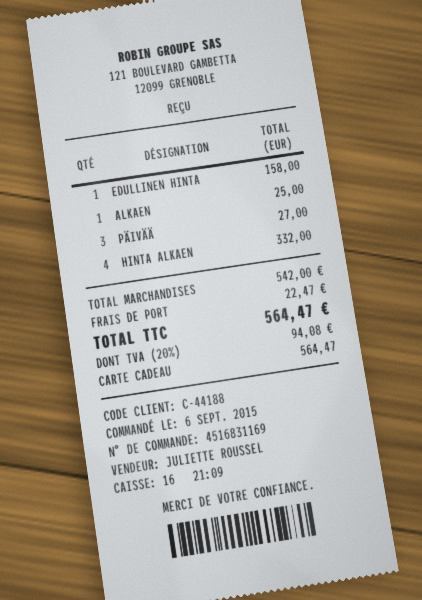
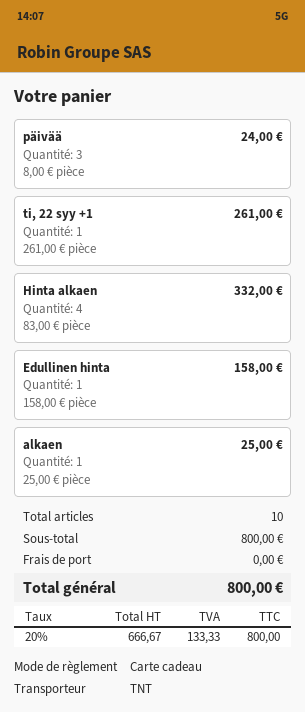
PÄIVÄÄ: 3 for 27.00 -> 3 for 24.00
ti, 22 syy +1: none -> 1 for 261.00
subtotal: 542.00 -> 800.00
shipping: 22.47 -> 0.00
tax: 20% = 94.08 -> 20% = 133.33
total: 564.47 -> 800.00

